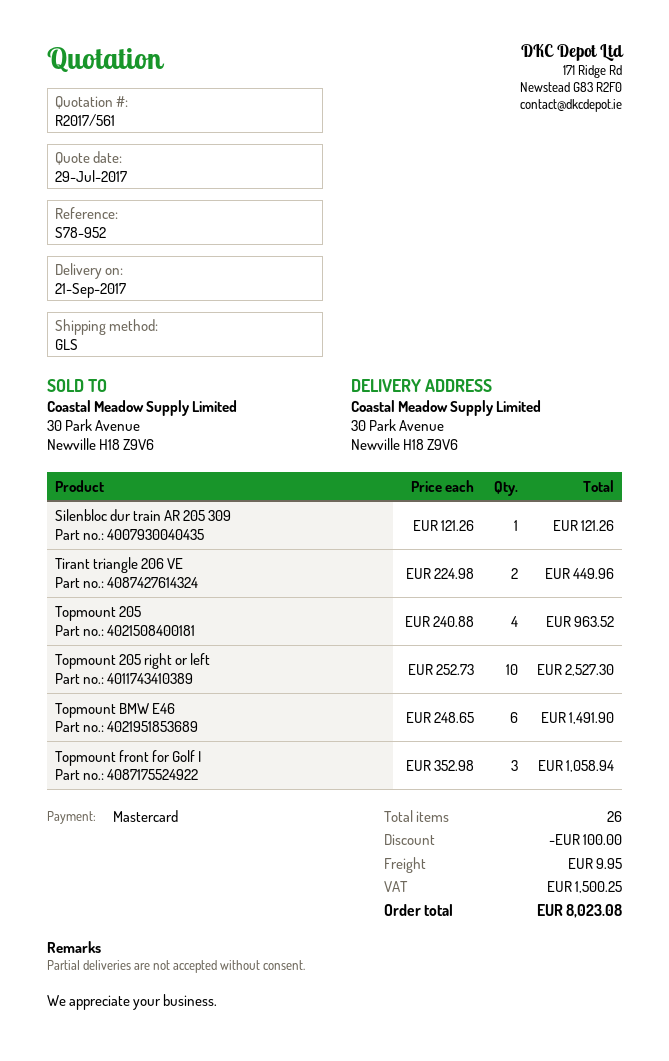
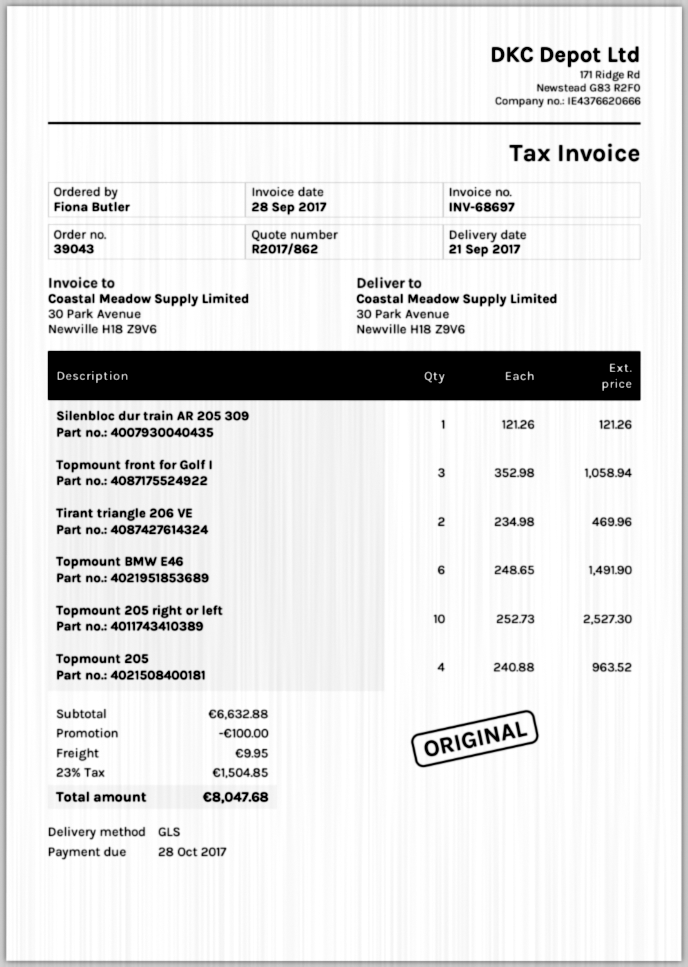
quote number: R2017/561 -> R2017/862
Tirant triangle 206 VE: 2 x 224.98 = 449.96 -> 2 x 234.98 = 469.96
tax: 1500.25 -> 1504.85
total: 8023.08 -> 8047.68

